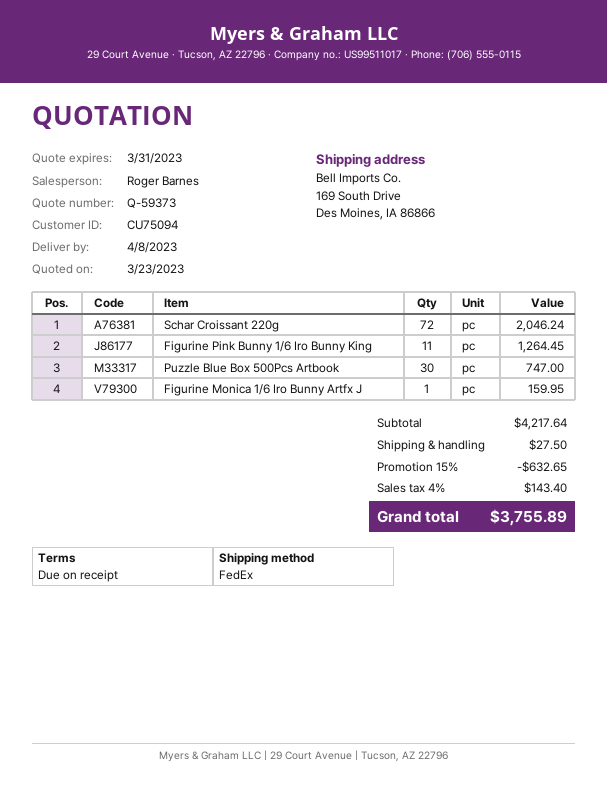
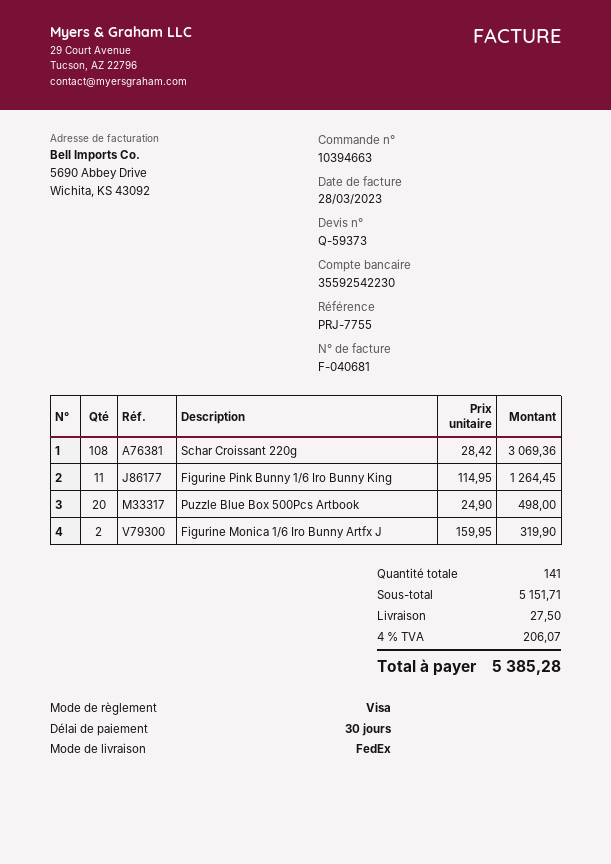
payment terms: on receipt -> 30 days
Schar Croissant 220g: 72 for 2046.24 -> 108 for 3069.36
Puzzle Blue Box 500Pcs Artbook: 30 for 747.00 -> 20 for 498.00
Figurine Monica 1/6 Iro Bunny Artfx J: 1 for 159.95 -> 2 for 319.90
subtotal: 4217.64 -> 5151.71
discount: 15% = 632.65 -> none
tax: 4% = 143.40 -> 4% = 206.07
total: 3755.89 -> 5385.28

